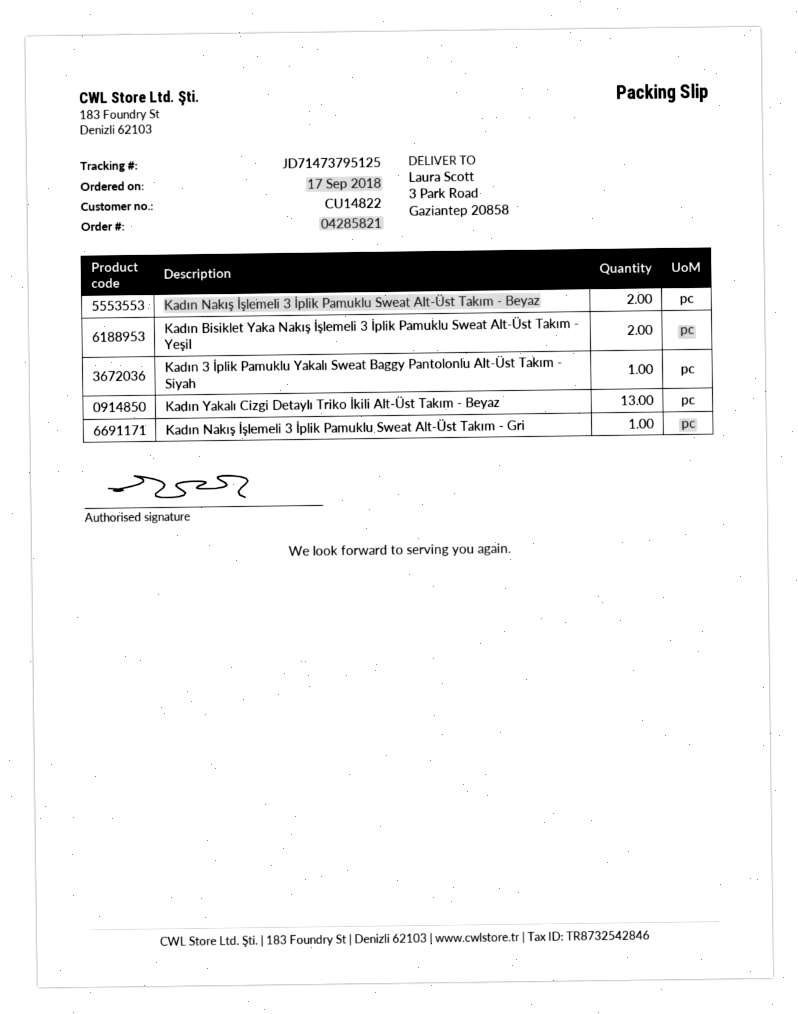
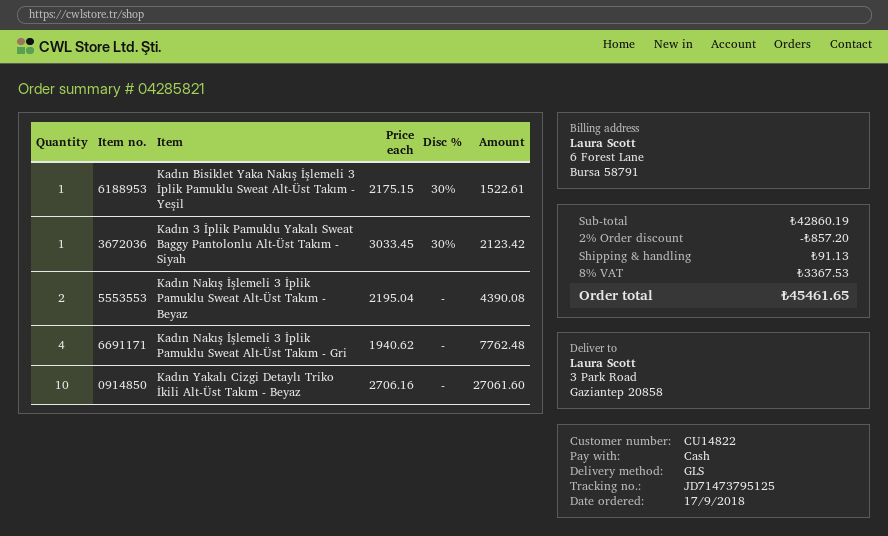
Kadın Bisiklet Yaka Nakış İşlemeli 3 İplik Pamuklu Sweat Alt-Üst Takım - Yeşil: 2 -> 1
Kadın Yakalı Cizgi Detaylı Triko İkili Alt-Üst Takım - Beyaz: 13 -> 10
Kadın Nakış İşlemeli 3 İplik Pamuklu Sweat Alt-Üst Takım - Gri: 1 -> 4

